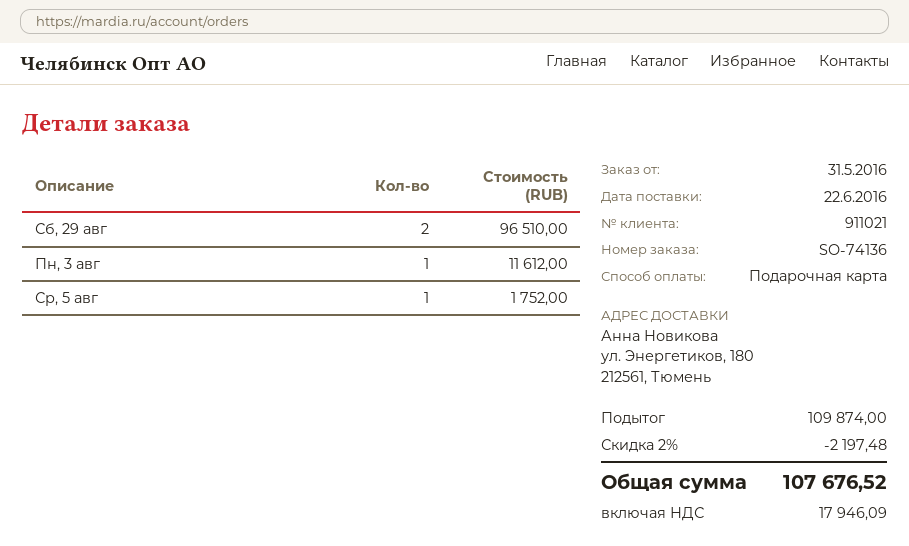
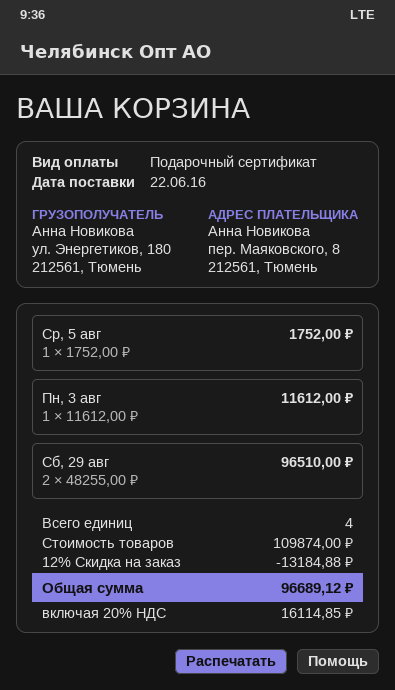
discount: 2% = 2197.48 -> 12% = 13184.88
tax: 17946.09 -> 16114.85
total: 107676.52 -> 96689.12

